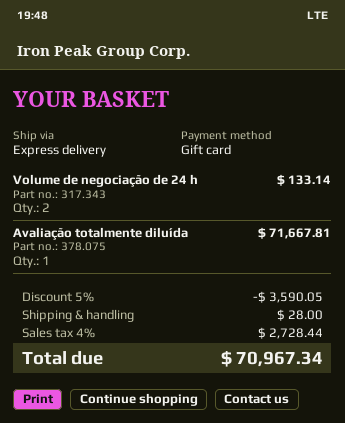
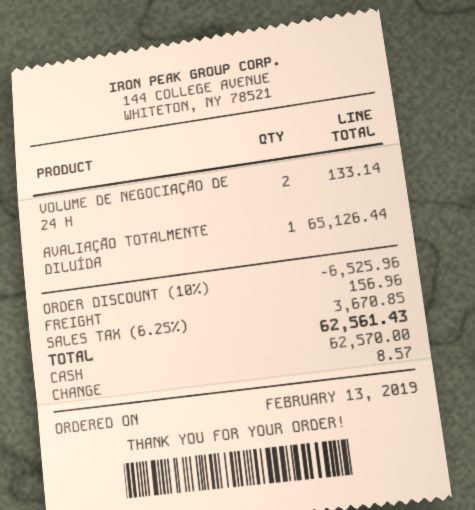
payment method: gift card -> cash
Avaliação totalmente diluída: 1 for 71667.81 -> 1 for 65126.44
discount: 5% = 3590.05 -> 10% = 6525.96
shipping: 28.00 -> 156.96
tax: 4% = 2728.44 -> 6.25% = 3670.85
total: 70967.34 -> 62561.43

